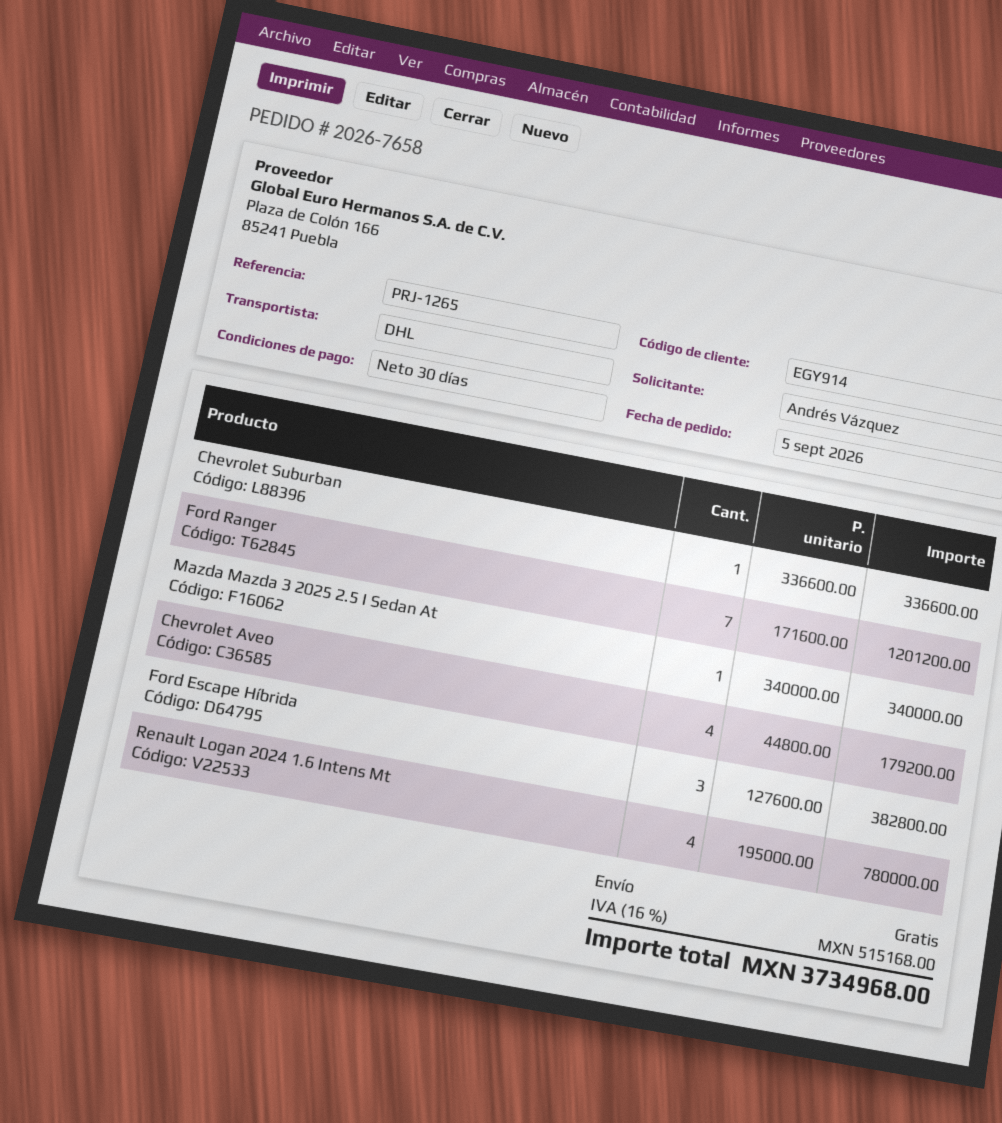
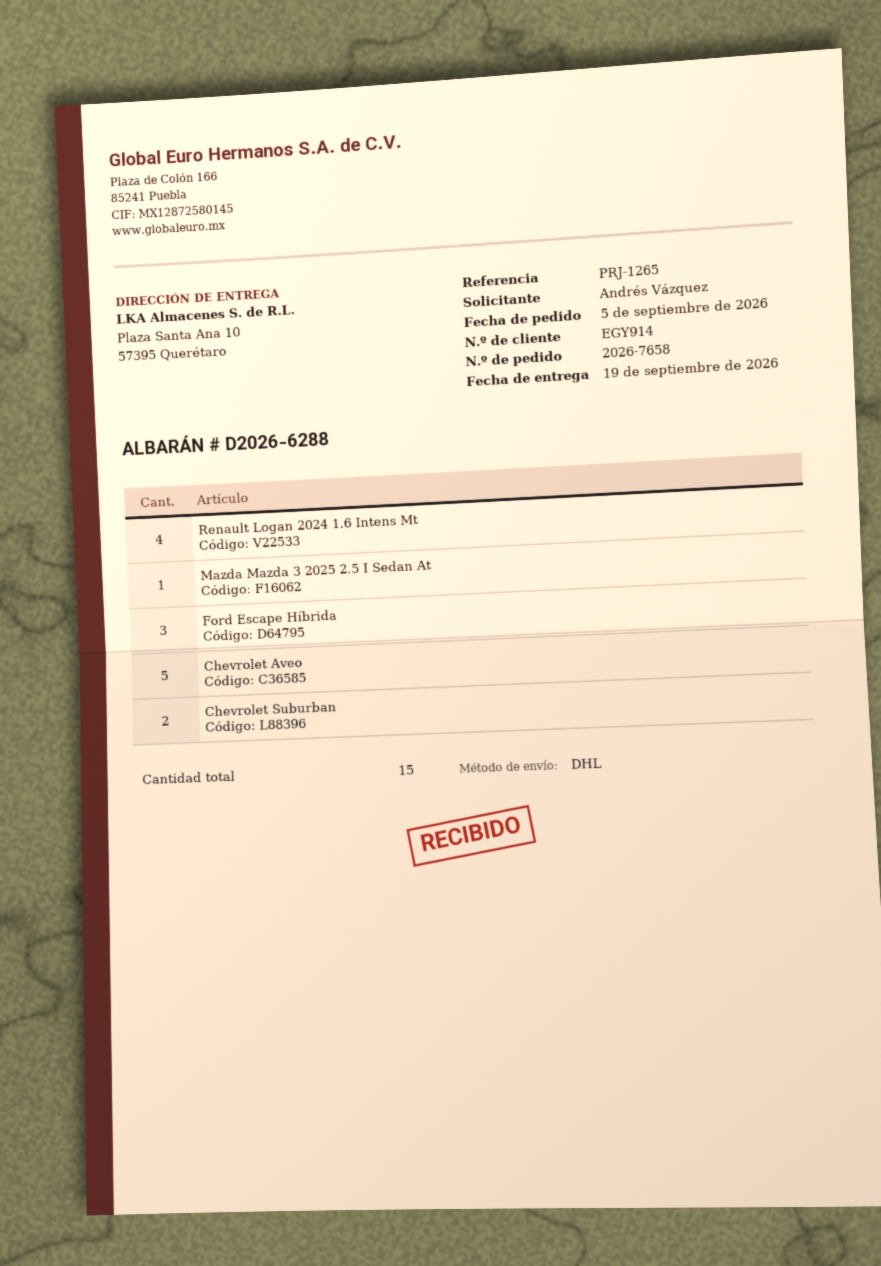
Chevrolet Suburban: 1 -> 2
Ford Ranger: 7 -> none
Chevrolet Aveo: 4 -> 5

